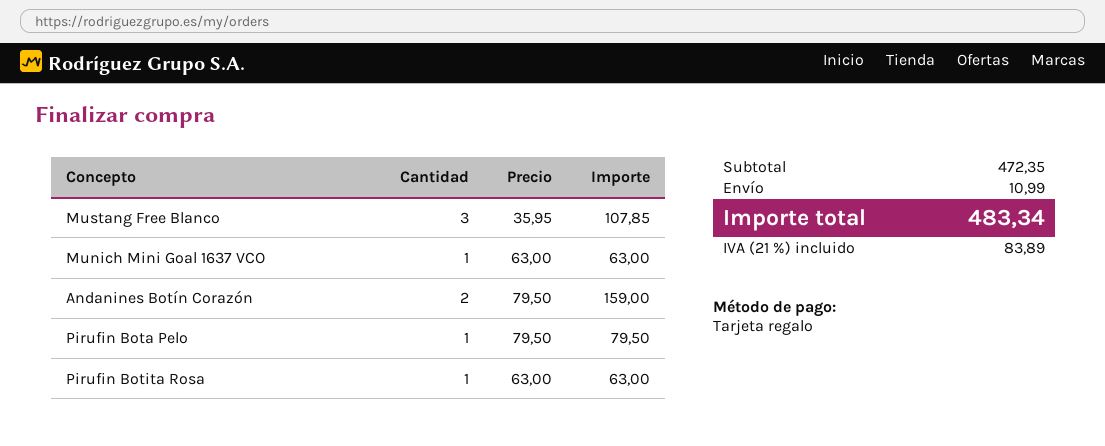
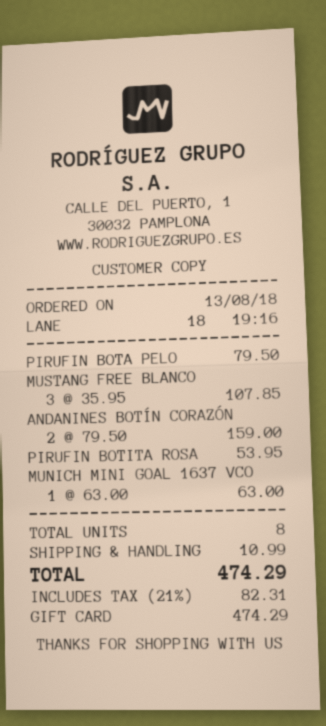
Pirufin Botita Rosa: 1 x 63.00 = 63.00 -> 1 x 53.95 = 53.95
tax: 21% = 83.89 -> 21% = 82.31
total: 483.34 -> 474.29

